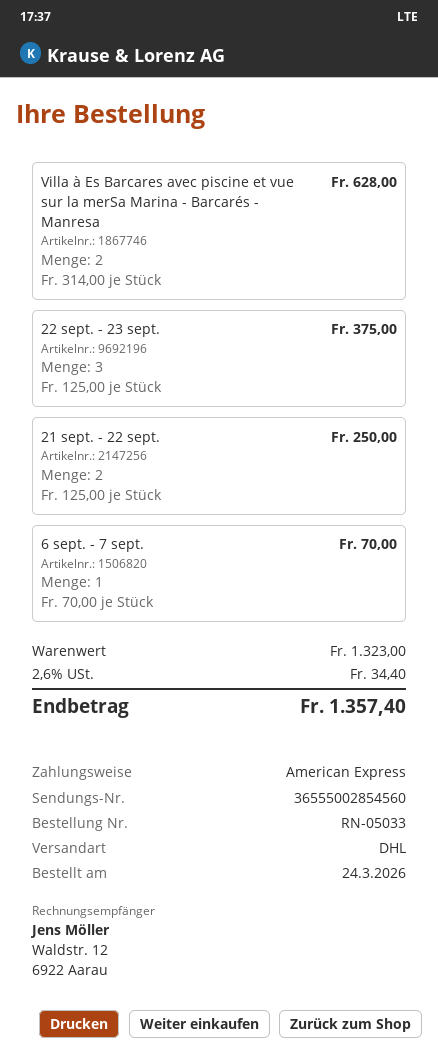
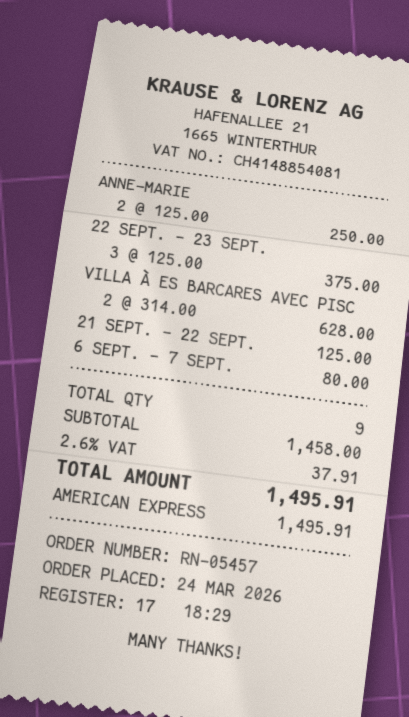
order number: RN-05033 -> RN-05457
21 sept. - 22 sept.: 2 x 125.00 = 250.00 -> 1 x 125.00 = 125.00
6 sept. - 7 sept.: 1 x 70.00 = 70.00 -> 1 x 80.00 = 80.00
ANNE-MARIE: none -> 2 x 125.00 = 250.00
subtotal: 1323.00 -> 1458.00
tax: 2.6% = 34.40 -> 2.6% = 37.91
total: 1357.40 -> 1495.91

